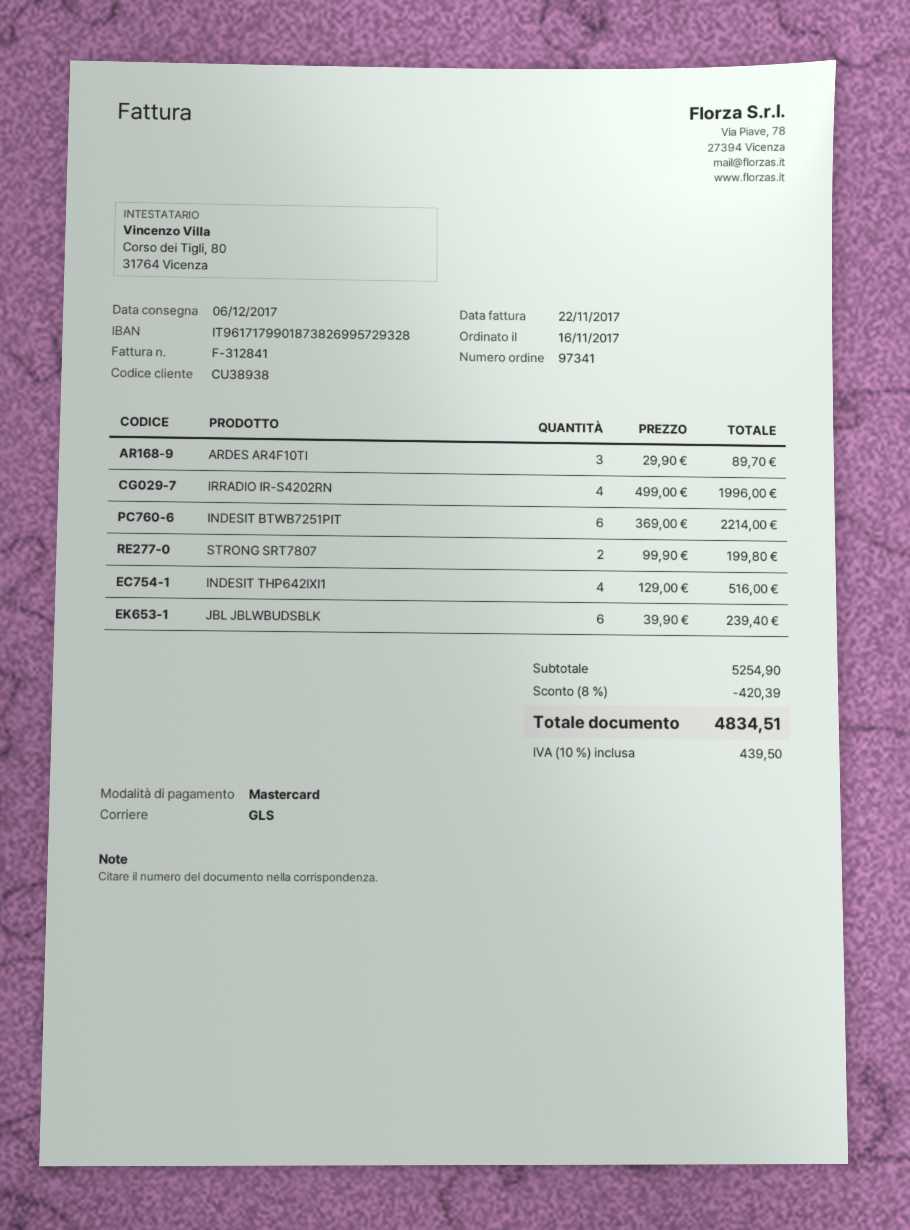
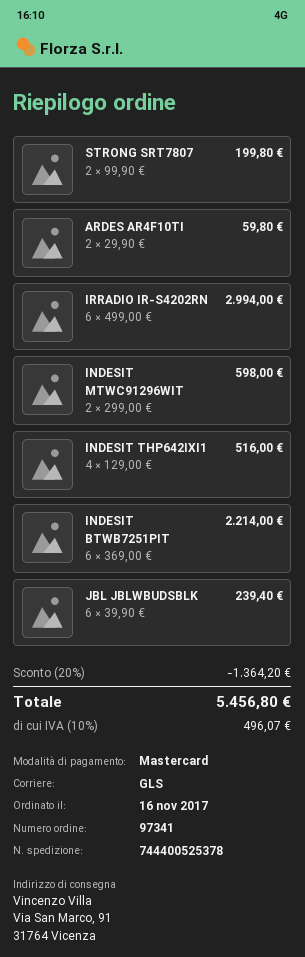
ARDES AR4F10TI: 3 x 29.90 = 89.70 -> 2 x 29.90 = 59.80
IRRADIO IR-S4202RN: 4 x 499.00 = 1996.00 -> 6 x 499.00 = 2994.00
INDESIT MTWC91296WIT: none -> 2 x 299.00 = 598.00
discount: 8% = 420.39 -> 20% = 1364.20
tax: 10% = 439.50 -> 10% = 496.07
total: 4834.51 -> 5456.80

